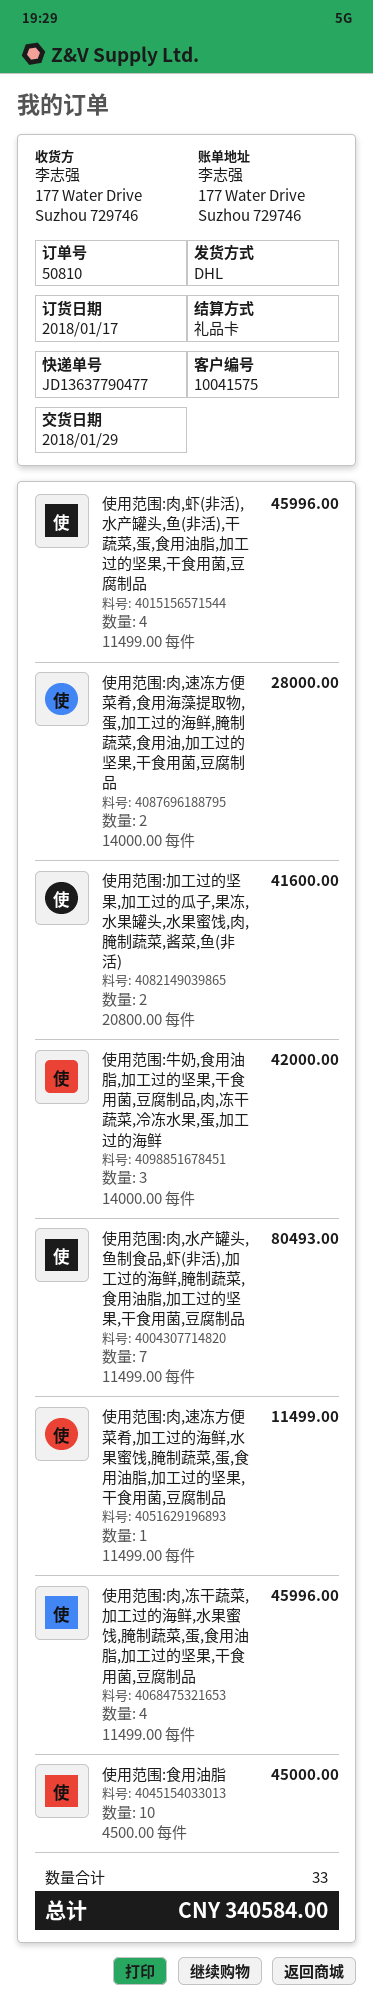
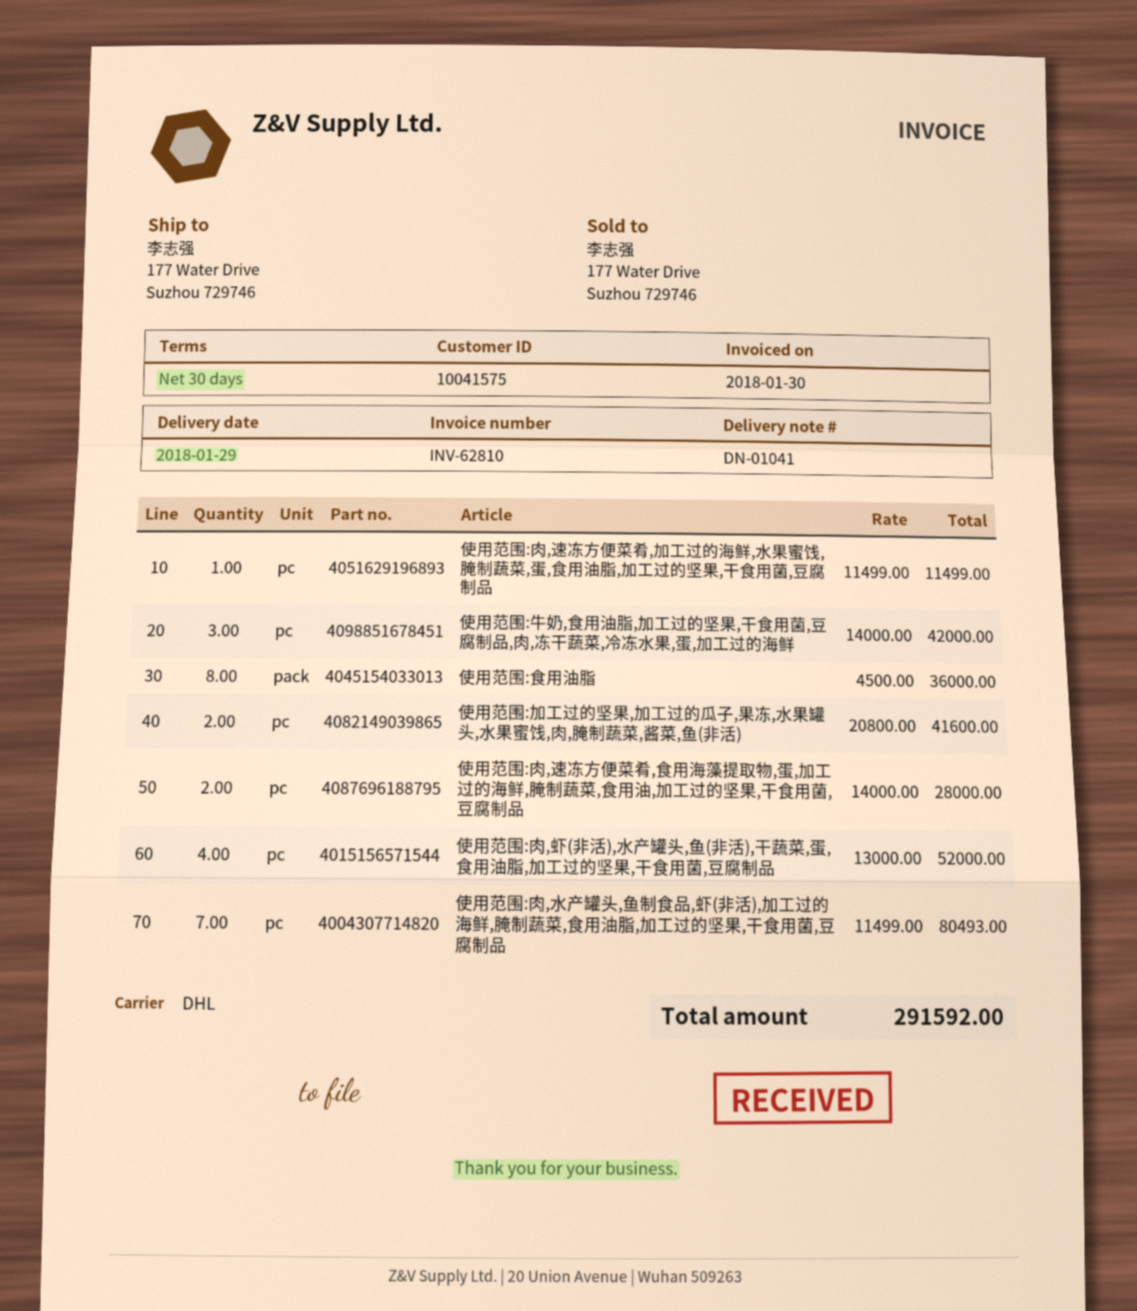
使用范围:肉,虾(非活),水产罐头,鱼(非活),干蔬菜,蛋,食用油脂,加工过的坚果,干食用菌,豆腐制品: 4 x 11499.00 = 45996.00 -> 4 x 13000.00 = 52000.00
使用范围:肉,冻干蔬菜,加工过的海鲜,水果蜜饯,腌制蔬菜,蛋,食用油脂,加工过的坚果,干食用菌,豆腐制品: 4 x 11499.00 = 45996.00 -> none
使用范围:食用油脂: 10 x 4500.00 = 45000.00 -> 8 x 4500.00 = 36000.00
total: 340584.00 -> 291592.00

